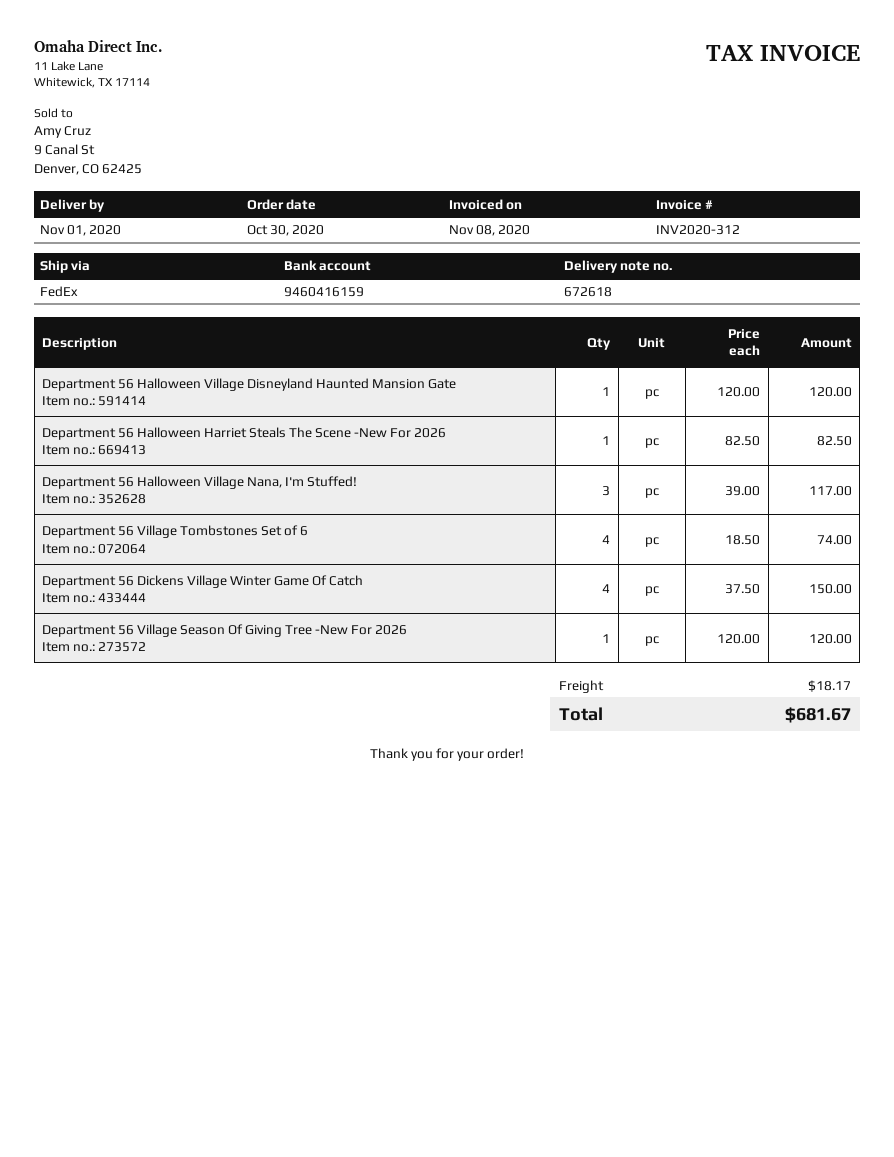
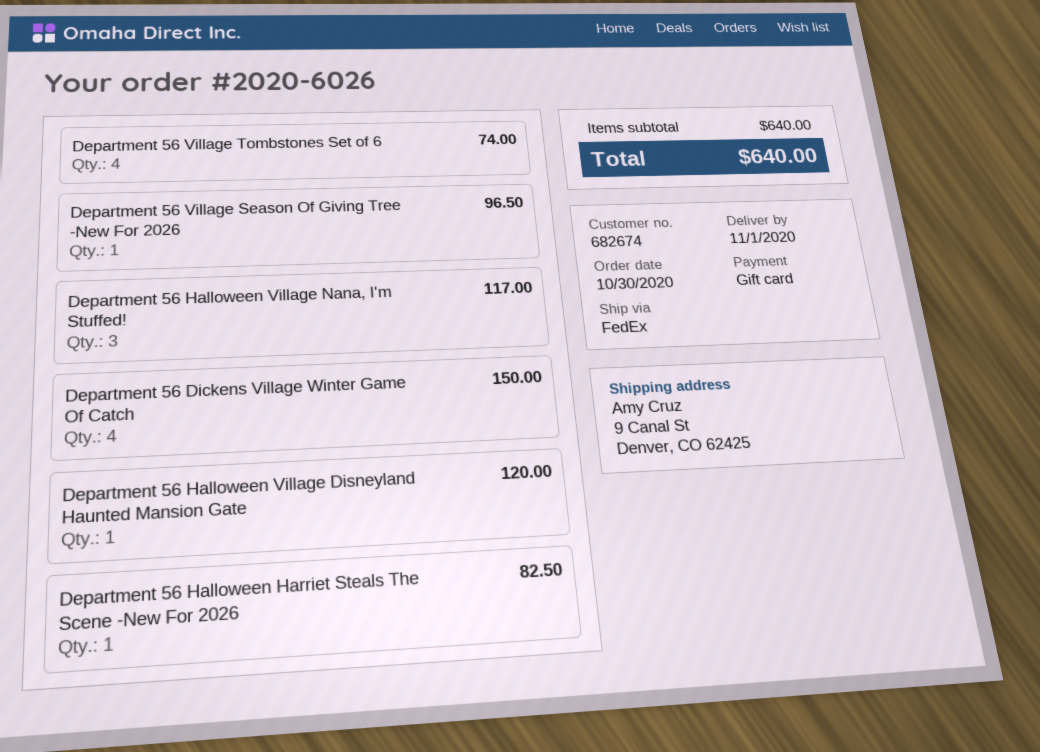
Department 56 Village Season Of Giving Tree -New For 2026: 1 for 120.00 -> 1 for 96.50
shipping: 18.17 -> none
total: 681.67 -> 640.00

